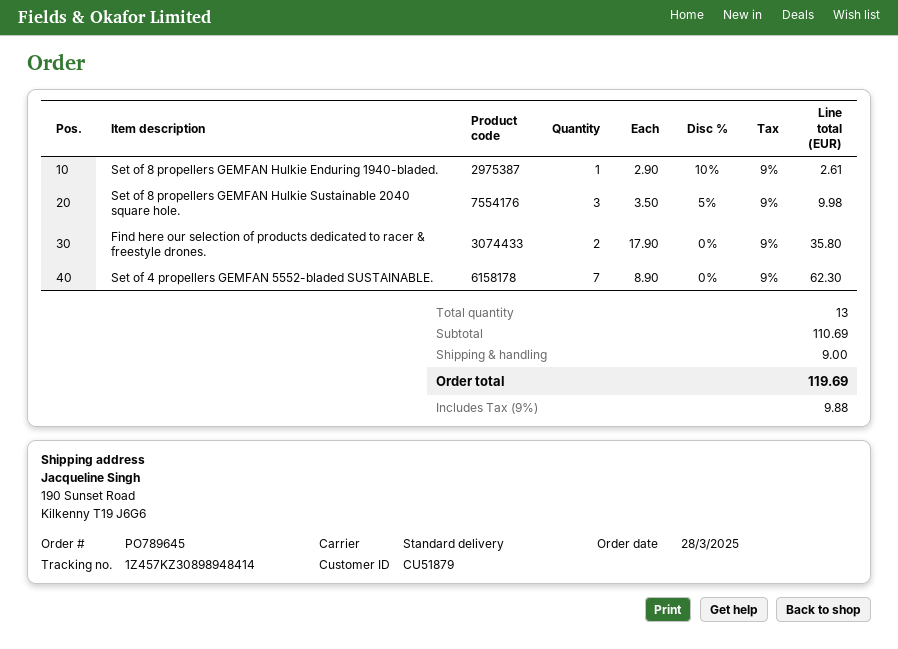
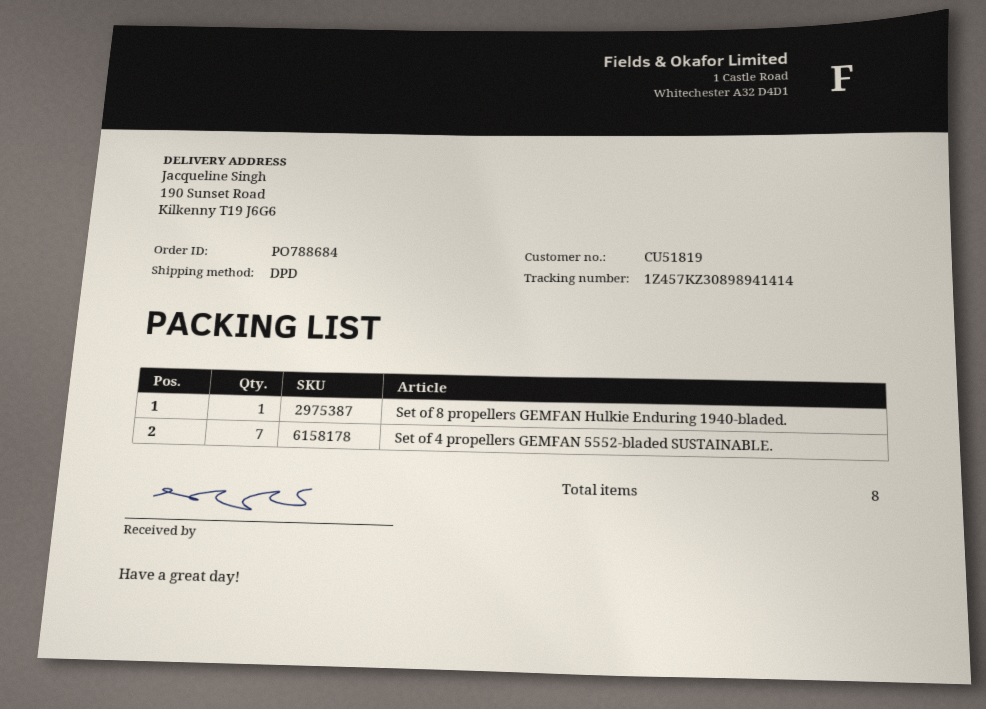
order number: PO789645 -> PO788684
customer number: CU51879 -> CU51819
shipping method: standard -> DPD
tracking number: 1Z457KZ30898948414 -> 1Z457KZ30898941414
Set of 8 propellers GEMFAN Hulkie Sustainable 2040 square hole.: 3 -> none
Find here our selection of products dedicated to racer & freestyle drones.: 2 -> none
total quantity: 13 -> 8

